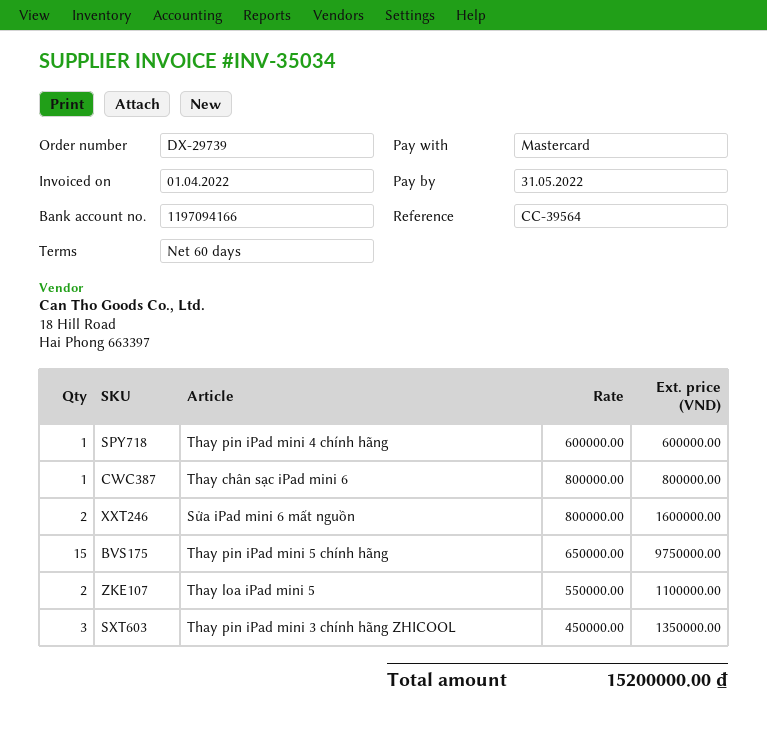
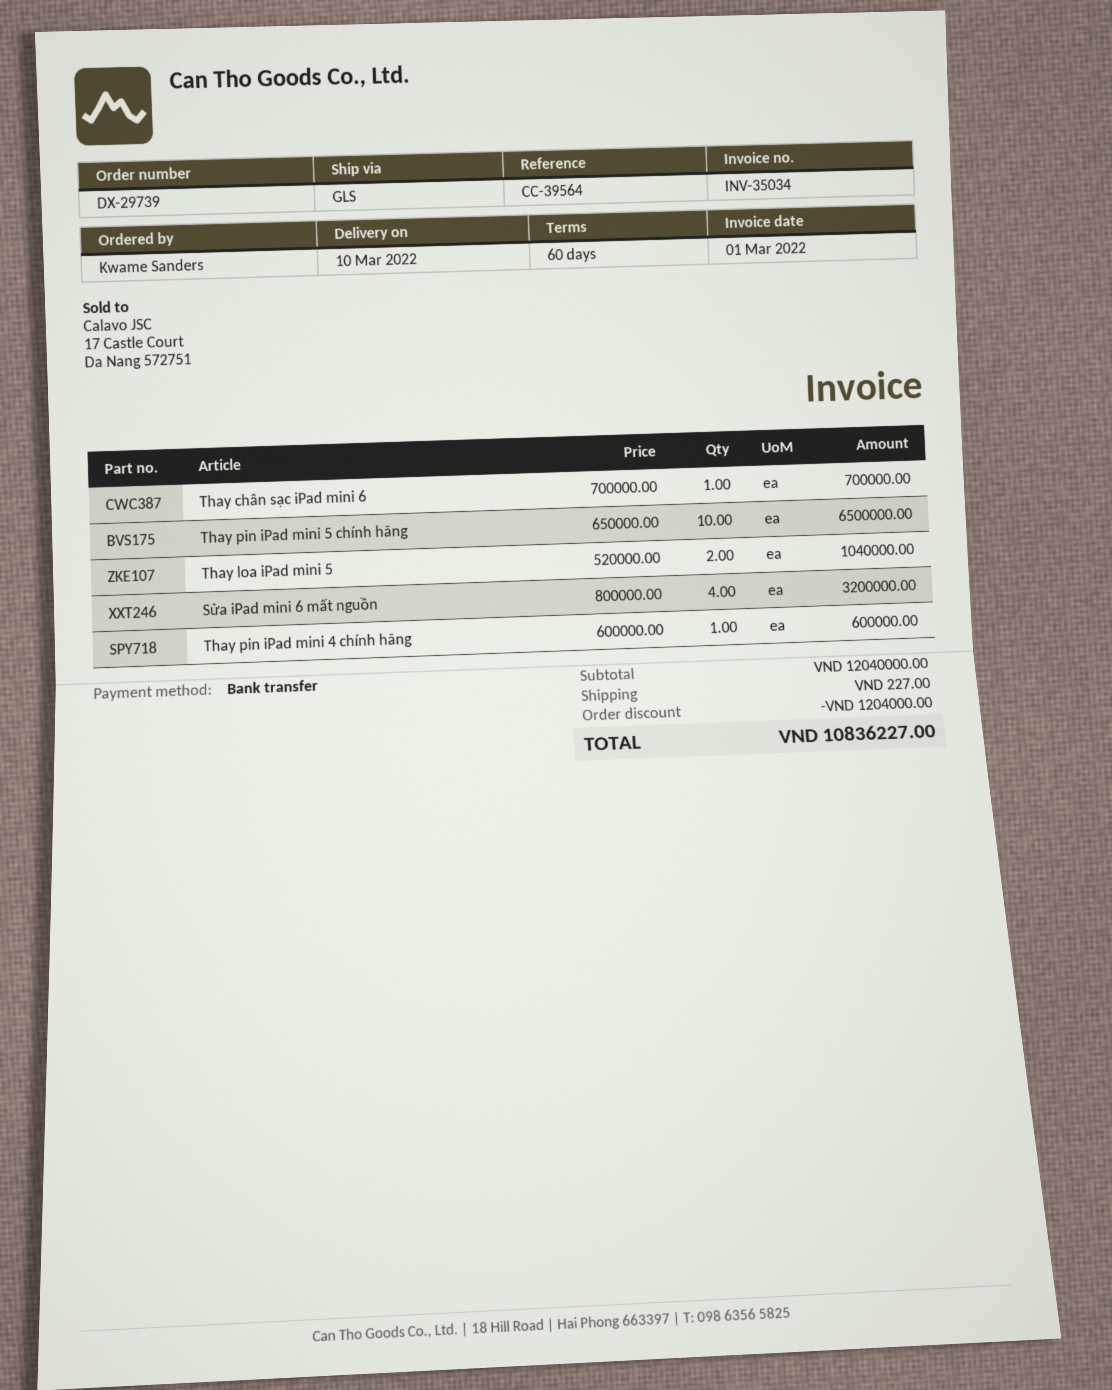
invoice date: 2022-04-01 -> 2022-03-01
payment method: Mastercard -> bank transfer
Thay chân sạc iPad mini 6: 1 x 800000.00 = 800000.00 -> 1 x 700000.00 = 700000.00
Sửa iPad mini 6 mất nguồn: 2 x 800000.00 = 1600000.00 -> 4 x 800000.00 = 3200000.00
Thay pin iPad mini 5 chính hãng: 15 x 650000.00 = 9750000.00 -> 10 x 650000.00 = 6500000.00
Thay loa iPad mini 5: 2 x 550000.00 = 1100000.00 -> 2 x 520000.00 = 1040000.00
Thay pin iPad mini 3 chính hãng ZHICOOL: 3 x 450000.00 = 1350000.00 -> none
discount: none -> 1204000.00
shipping: none -> 227.00
total: 15200000.00 -> 10836227.00

